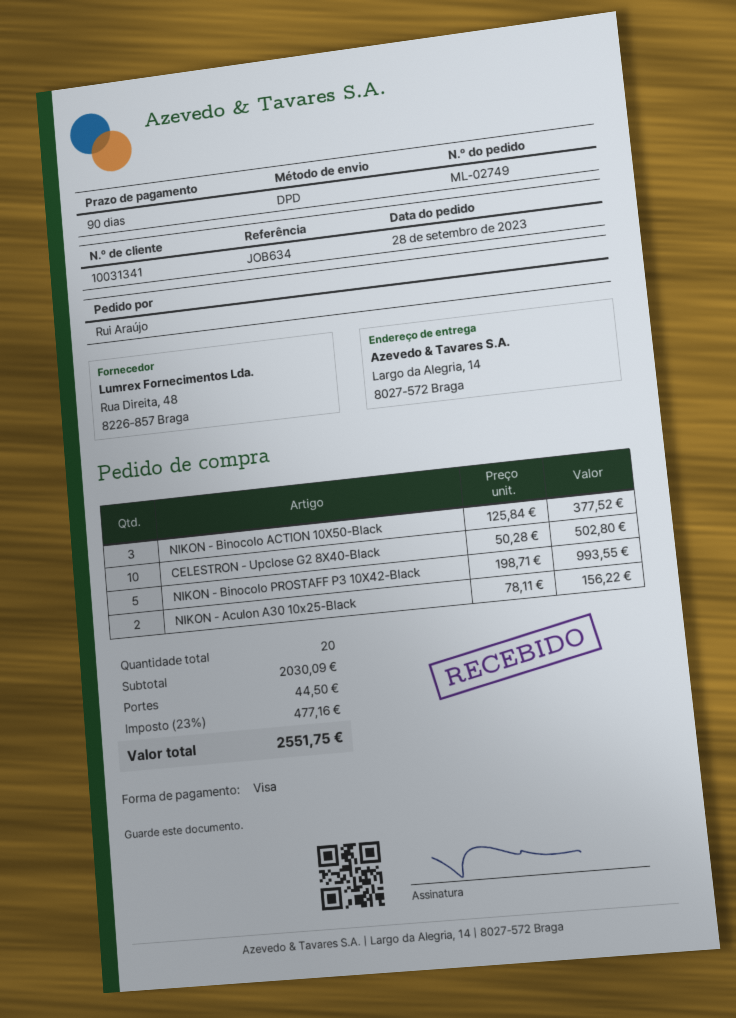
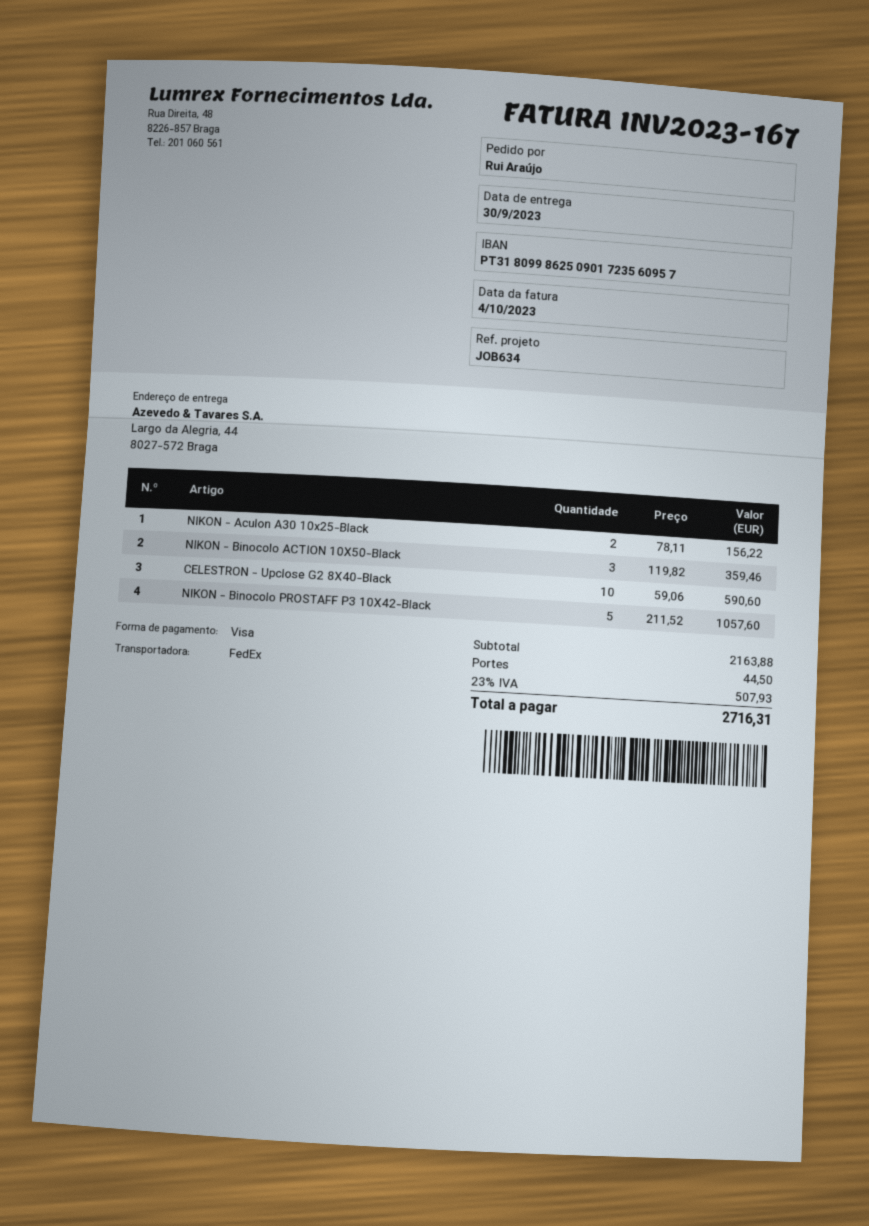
shipping method: DPD -> FedEx
ship to: Largo da Alegria, 14, 8027-572 Braga -> Largo da Alegria, 44, 8027-572 Braga
NIKON - Binocolo ACTION 10X50-Black: 3 x 125.84 = 377.52 -> 3 x 119.82 = 359.46
CELESTRON - Upclose G2 8X40-Black: 10 x 50.28 = 502.80 -> 10 x 59.06 = 590.60
NIKON - Binocolo PROSTAFF P3 10X42-Black: 5 x 198.71 = 993.55 -> 5 x 211.52 = 1057.60
subtotal: 2030.09 -> 2163.88
tax: 23% = 477.16 -> 23% = 507.93
total: 2551.75 -> 2716.31

